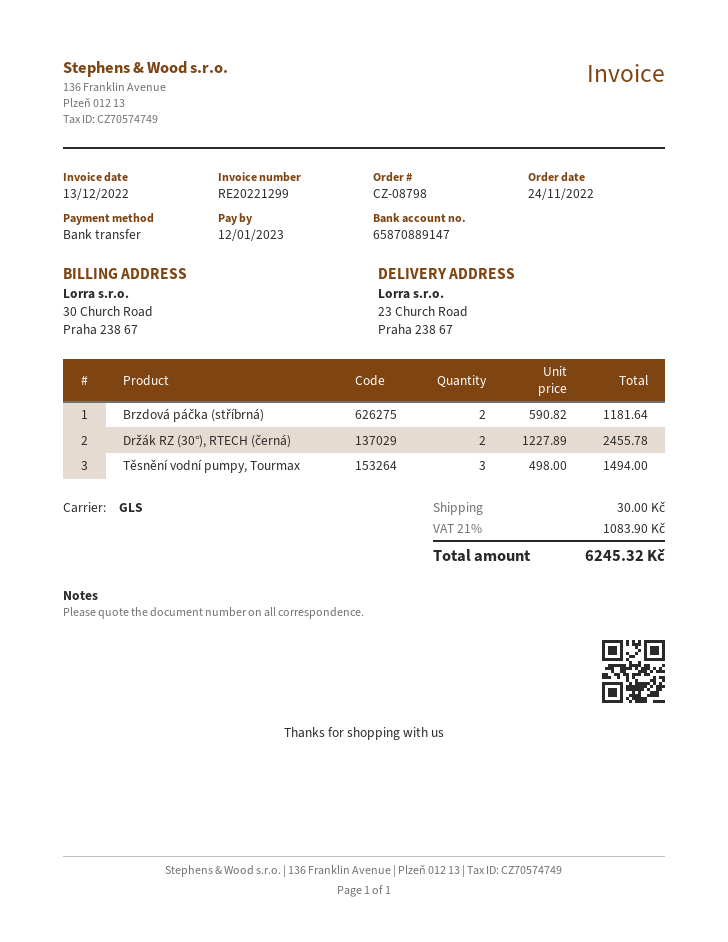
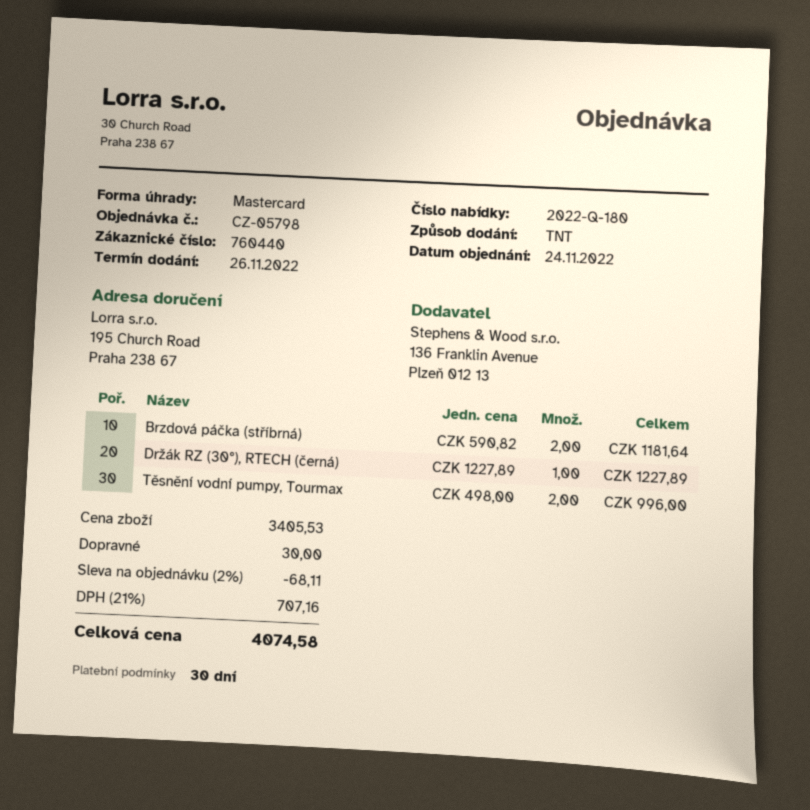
order number: CZ-08798 -> CZ-05798
payment method: bank transfer -> Mastercard
shipping method: GLS -> TNT
ship to: 23 Church Road, Praha 238 67 -> 195 Church Road, Praha 238 67
Držák RZ (30°), RTECH (černá): 2 x 1227.89 = 2455.78 -> 1 x 1227.89 = 1227.89
Těsnění vodní pumpy, Tourmax: 3 x 498.00 = 1494.00 -> 2 x 498.00 = 996.00
discount: none -> 2% = 68.11
tax: 21% = 1083.90 -> 21% = 707.16
total: 6245.32 -> 4074.58

